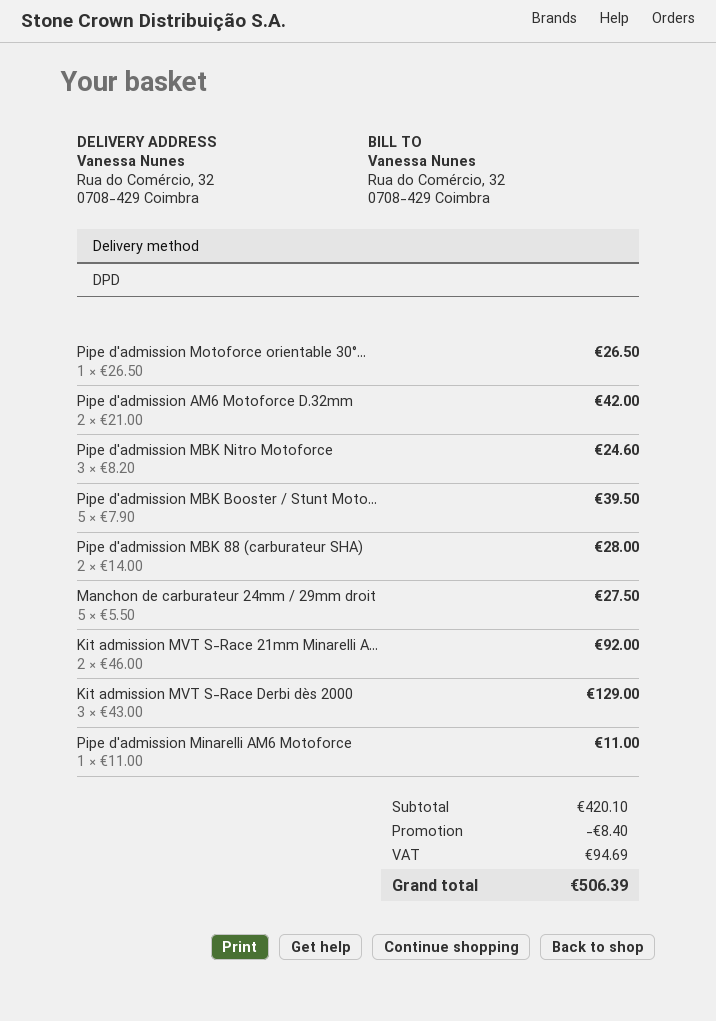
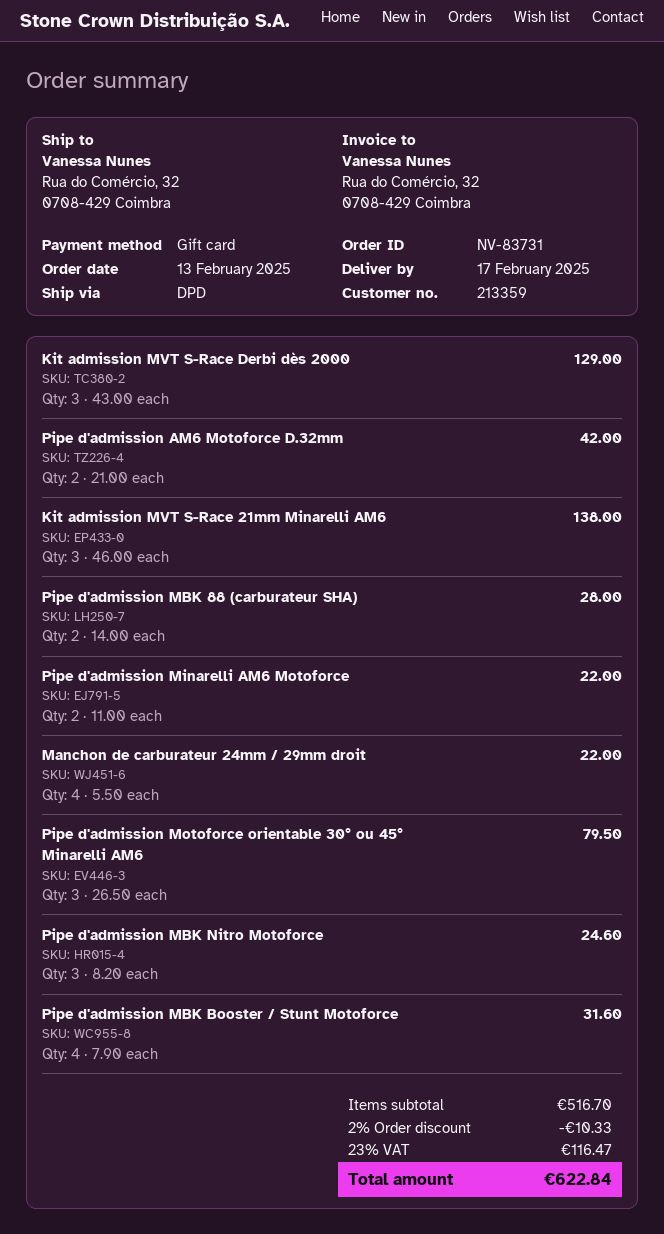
Pipe d'admission Motoforce orientable 30°...: 1 x 26.50 = 26.50 -> 3 x 26.50 = 79.50
Pipe d'admission MBK Booster / Stunt Moto...: 5 x 7.90 = 39.50 -> 4 x 7.90 = 31.60
Manchon de carburateur 24mm / 29mm droit: 5 x 5.50 = 27.50 -> 4 x 5.50 = 22.00
Kit admission MVT S-Race 21mm Minarelli A...: 2 x 46.00 = 92.00 -> 3 x 46.00 = 138.00
Pipe d'admission Minarelli AM6 Motoforce: 1 x 11.00 = 11.00 -> 2 x 11.00 = 22.00
subtotal: 420.10 -> 516.70
discount: 8.40 -> 10.33
tax: 94.69 -> 116.47
total: 506.39 -> 622.84

